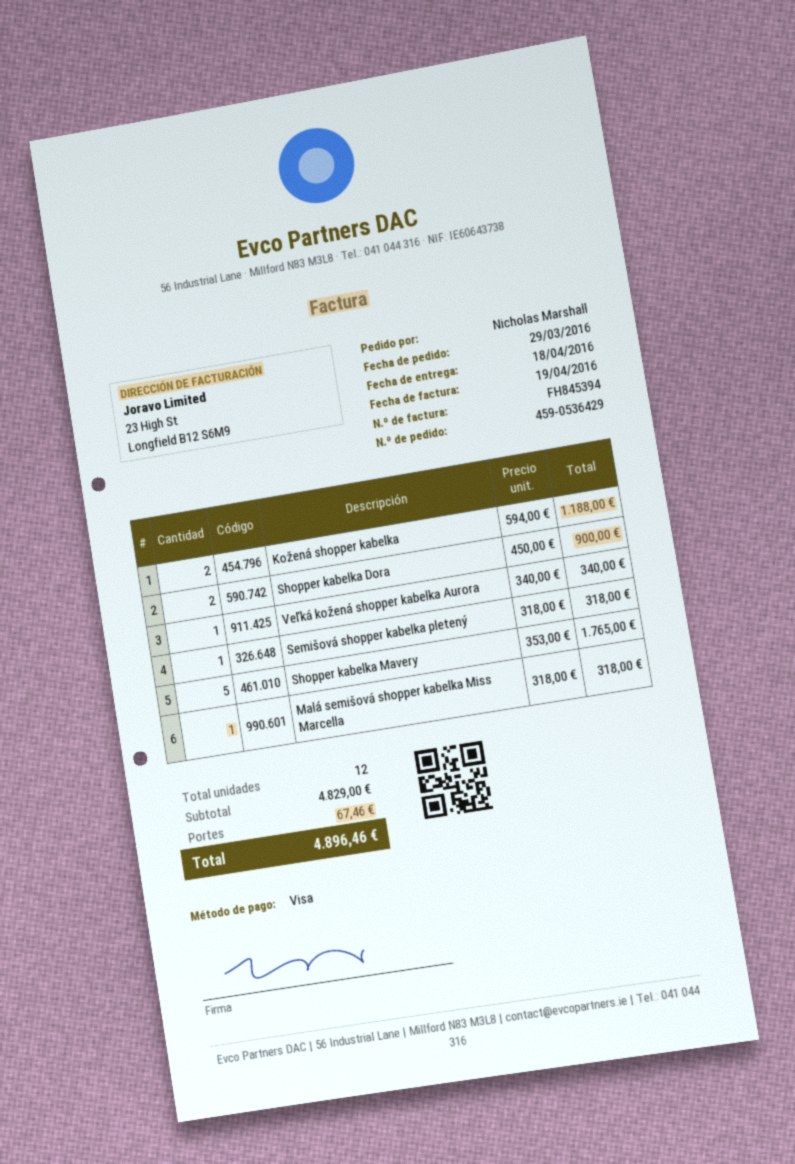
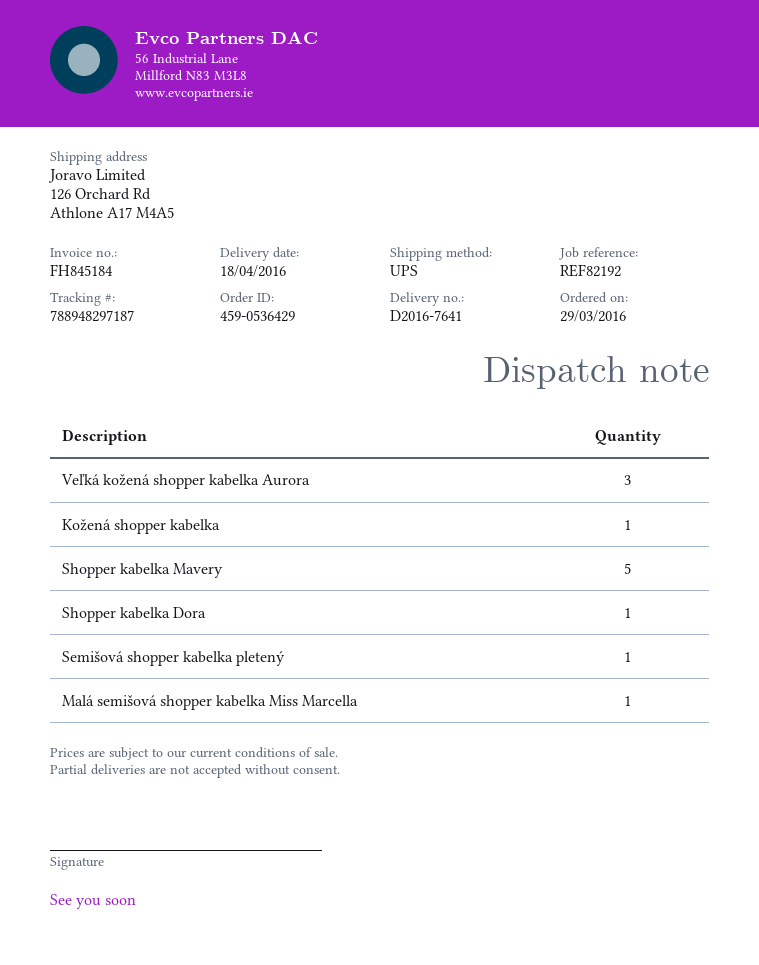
invoice number: FH845394 -> FH845184
Kožená shopper kabelka: 2 -> 1
Shopper kabelka Dora: 2 -> 1
Veľká kožená shopper kabelka Aurora: 1 -> 3

